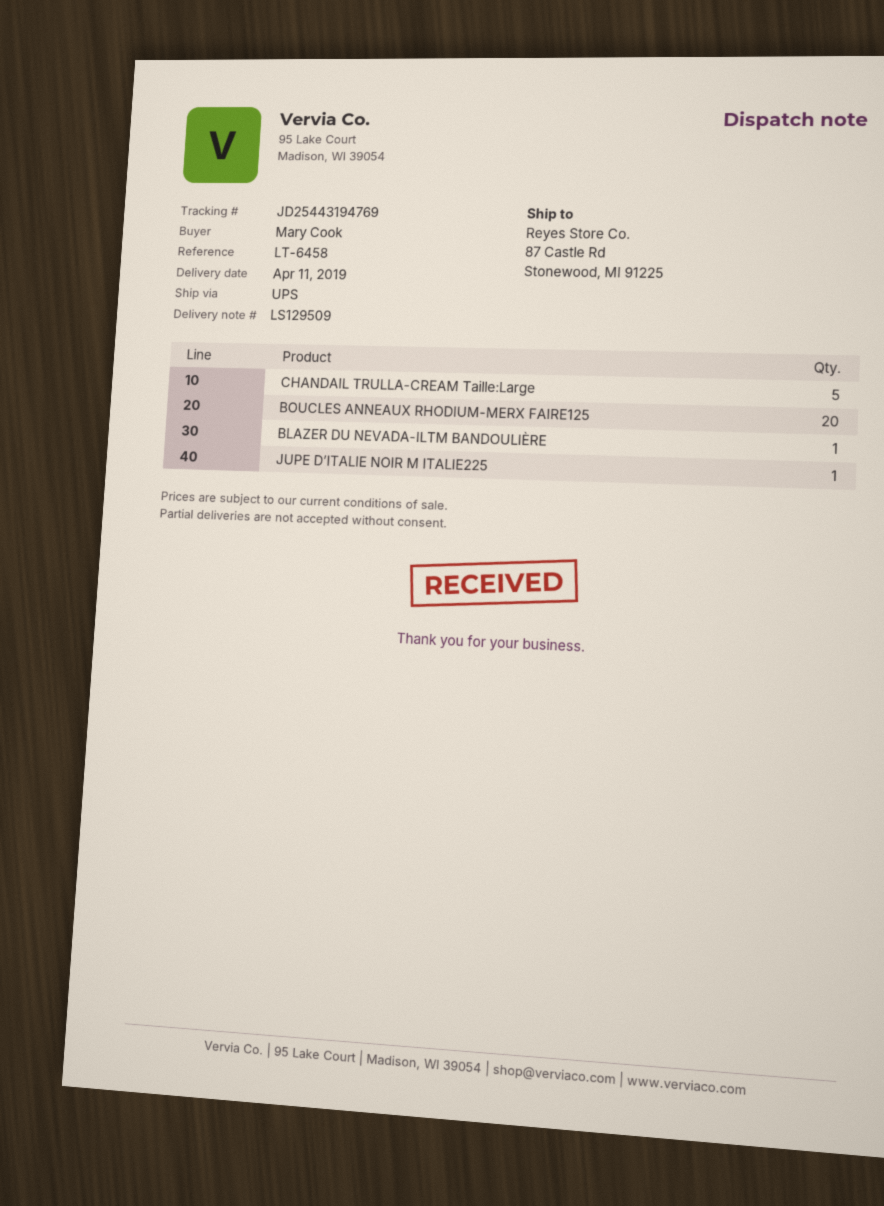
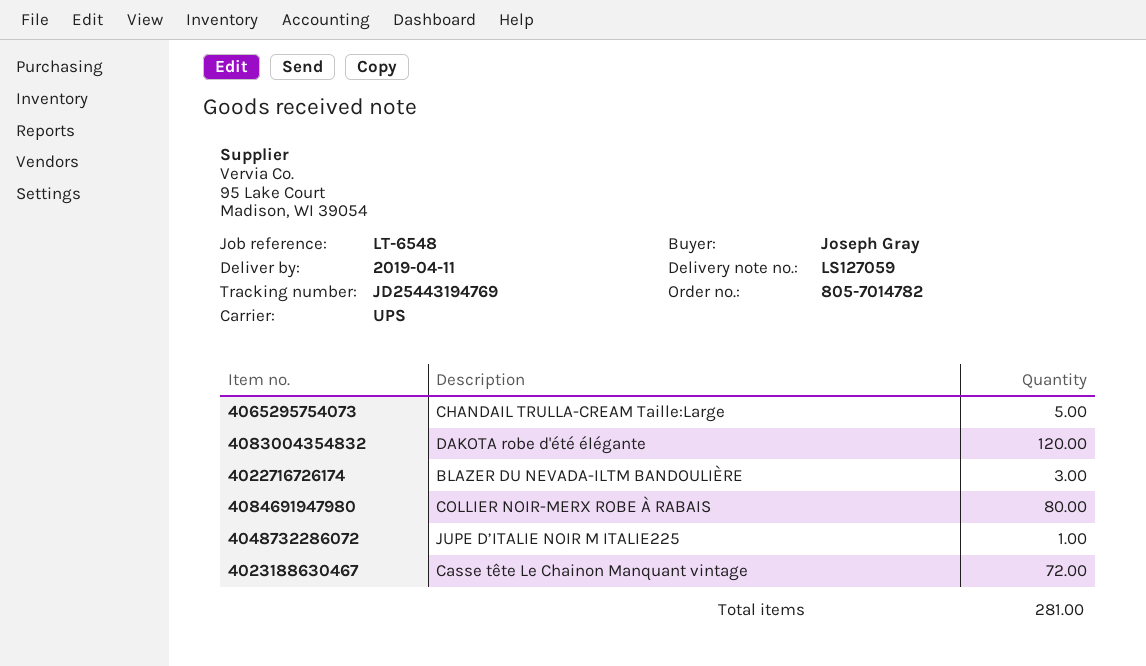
delivery note number: LS129509 -> LS127059
reference: LT-6458 -> LT-6548
ordered by: Mary Cook -> Joseph Gray
BOUCLES ANNEAUX RHODIUM-MERX FAIRE125: 20 -> none
BLAZER DU NEVADA-ILTM BANDOULIÈRE: 1 -> 3
DAKOTA robe d'été élégante: none -> 120
COLLIER NOIR-MERX ROBE À RABAIS: none -> 80
Casse tête Le Chainon Manquant vintage: none -> 72

